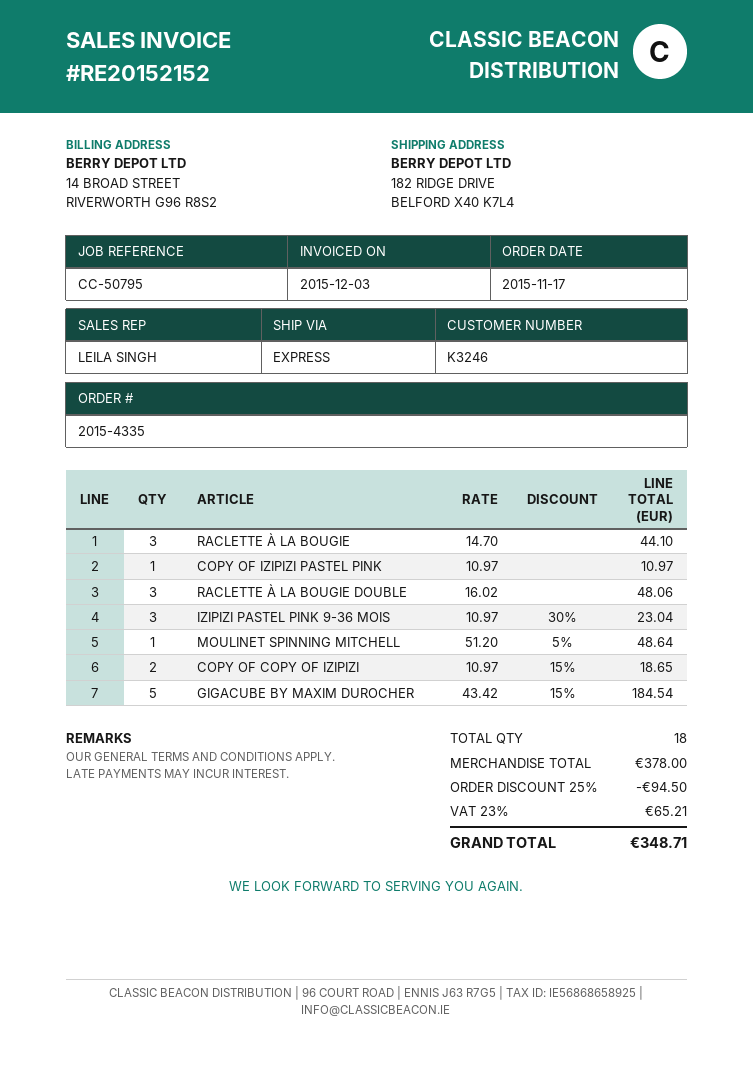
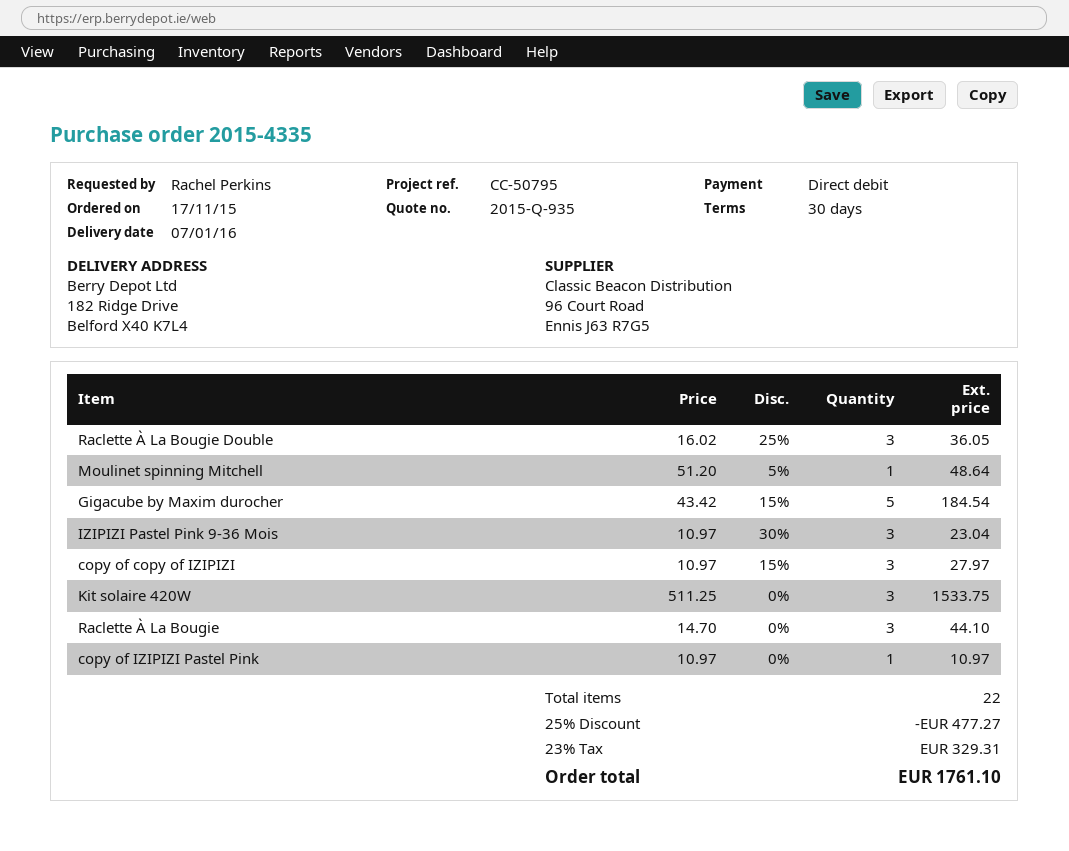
RACLETTE À LA BOUGIE DOUBLE: 3 x 16.02 = 48.06 -> 3 x 16.02 - 25% = 36.05
COPY OF COPY OF IZIPIZI: 2 x 10.97 - 15% = 18.65 -> 3 x 10.97 - 15% = 27.97
Kit solaire 420W: none -> 3 x 511.25 = 1533.75
total quantity: 18 -> 22
discount: 25% = 94.50 -> 25% = 477.27
tax: 23% = 65.21 -> 23% = 329.31
total: 348.71 -> 1761.10

